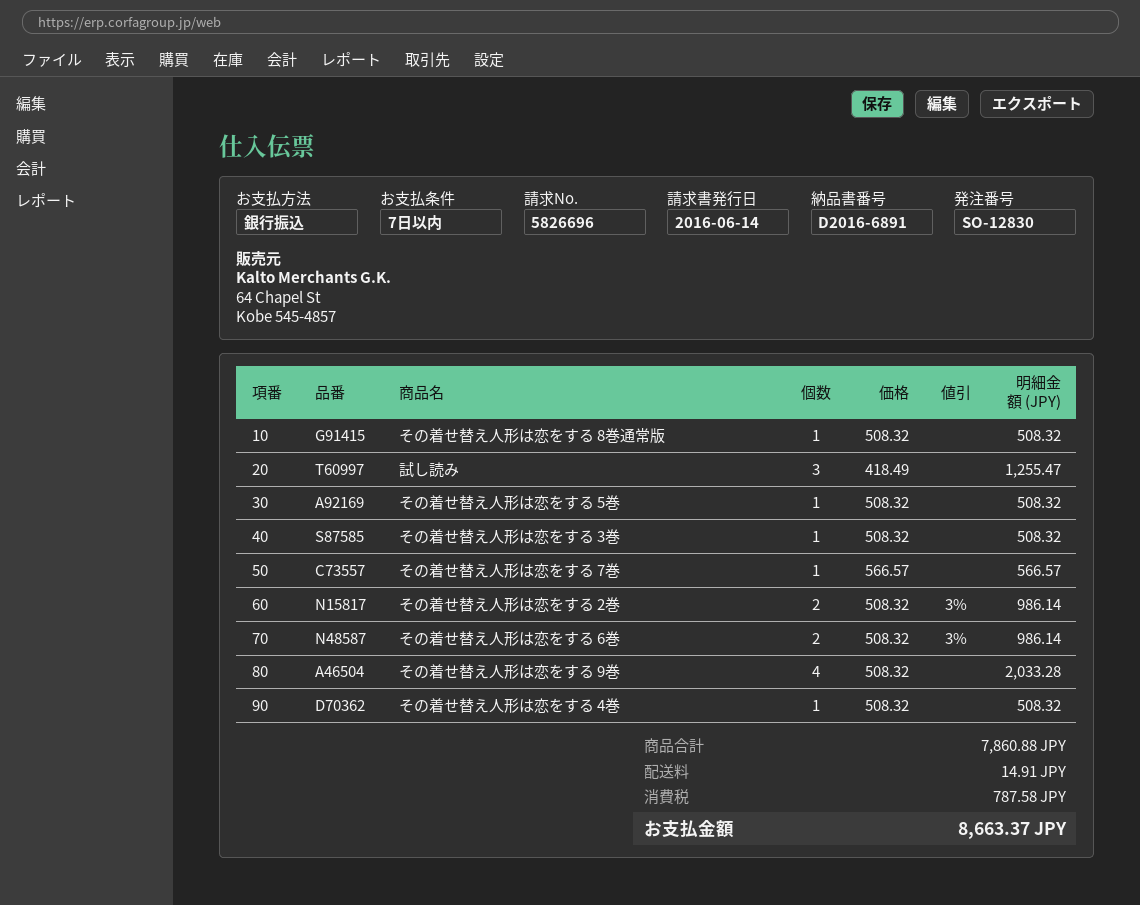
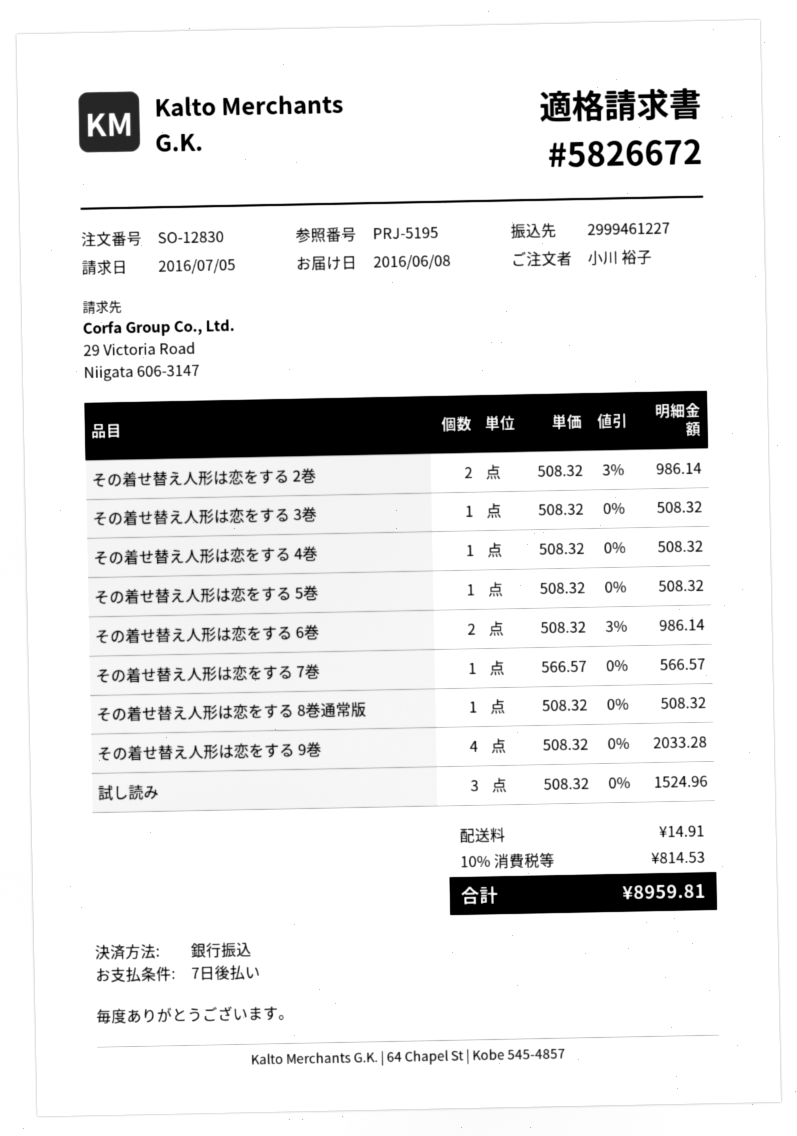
invoice number: 5826696 -> 5826672
invoice date: 2016-06-14 -> 2016-07-05
試し読み: 3 x 418.49 = 1255.47 -> 3 x 508.32 = 1524.96
tax: 787.58 -> 814.53
total: 8663.37 -> 8959.81

